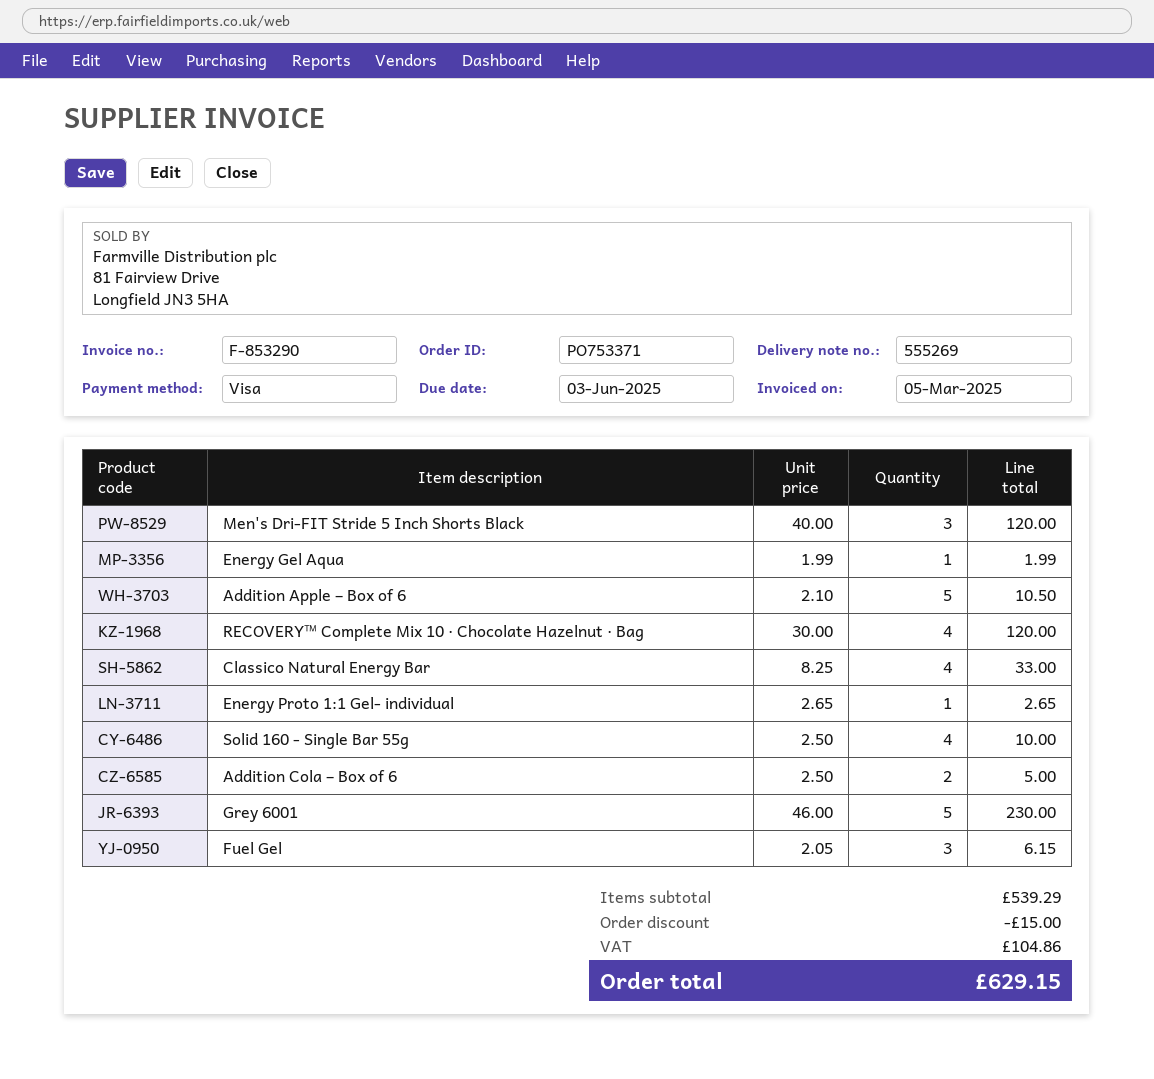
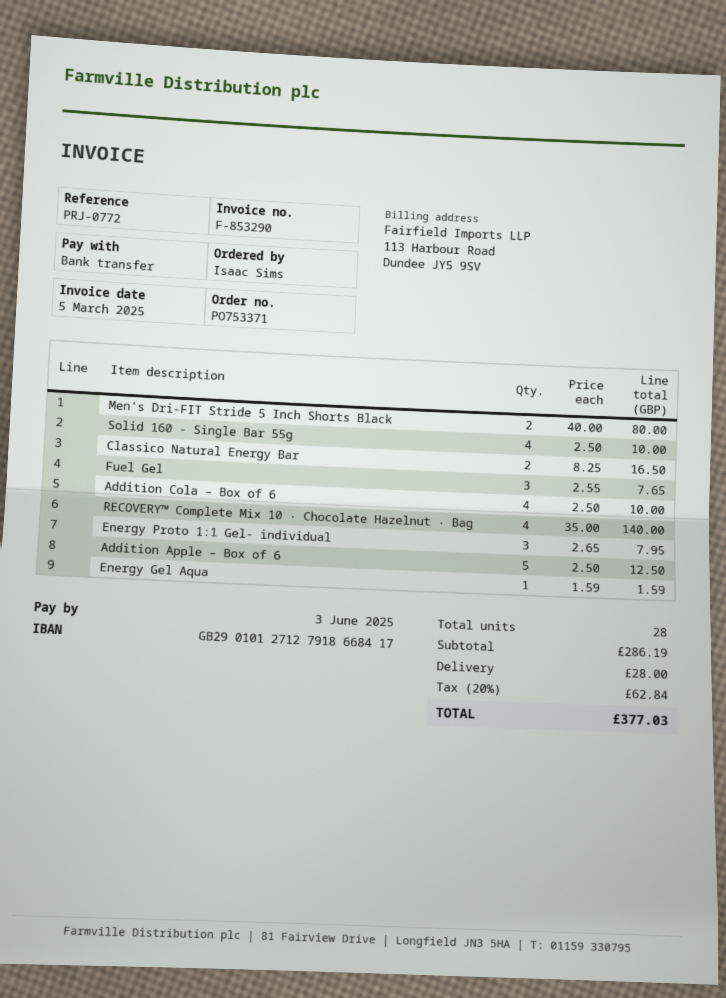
payment method: Visa -> bank transfer
Men's Dri-FIT Stride 5 Inch Shorts Black: 3 x 40.00 = 120.00 -> 2 x 40.00 = 80.00
Energy Gel Aqua: 1 x 1.99 = 1.99 -> 1 x 1.59 = 1.59
Addition Apple – Box of 6: 5 x 2.10 = 10.50 -> 5 x 2.50 = 12.50
RECOVERY™ Complete Mix 10 ‧ Chocolate Hazelnut ‧ Bag: 4 x 30.00 = 120.00 -> 4 x 35.00 = 140.00
Classico Natural Energy Bar: 4 x 8.25 = 33.00 -> 2 x 8.25 = 16.50
Energy Proto 1:1 Gel- individual: 1 x 2.65 = 2.65 -> 3 x 2.65 = 7.95
Addition Cola – Box of 6: 2 x 2.50 = 5.00 -> 4 x 2.50 = 10.00
Grey 6001: 5 x 46.00 = 230.00 -> none
Fuel Gel: 3 x 2.05 = 6.15 -> 3 x 2.55 = 7.65
subtotal: 539.29 -> 286.19
discount: 15.00 -> none
shipping: none -> 28.00
tax: 104.86 -> 62.84
total: 629.15 -> 377.03

